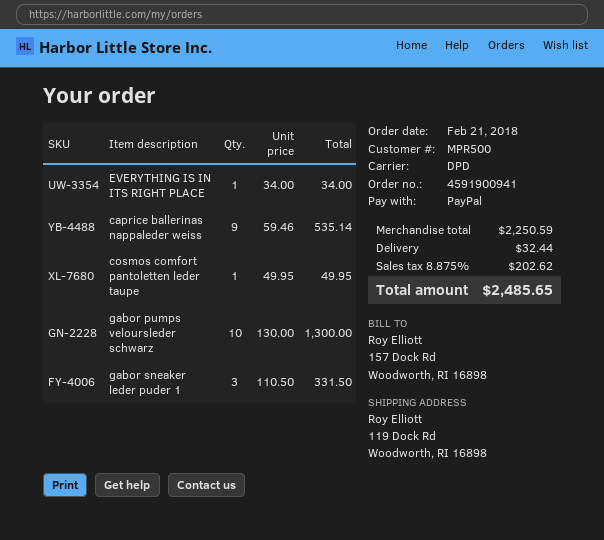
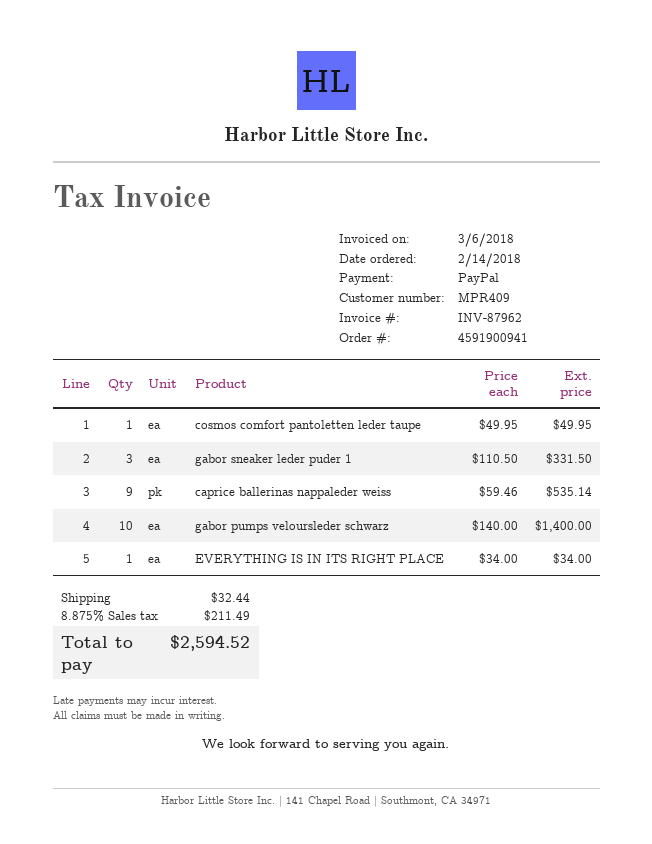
order date: 2018-02-21 -> 2018-02-14
customer number: MPR500 -> MPR409
gabor pumps veloursleder schwarz: 10 x 130.00 = 1300.00 -> 10 x 140.00 = 1400.00
tax: 8.875% = 202.62 -> 8.875% = 211.49
total: 2485.65 -> 2594.52

